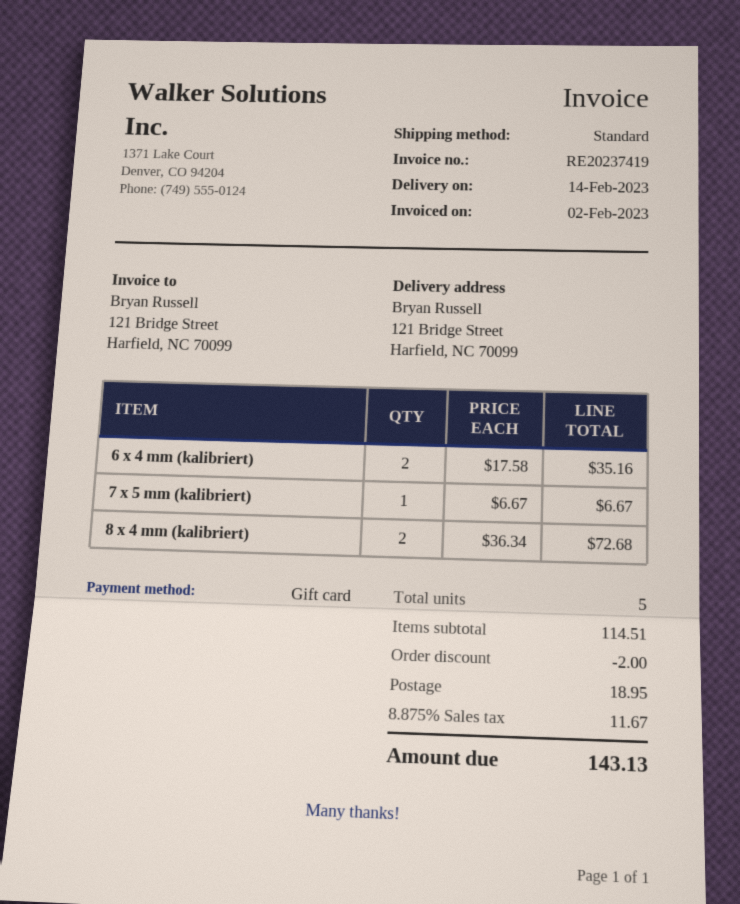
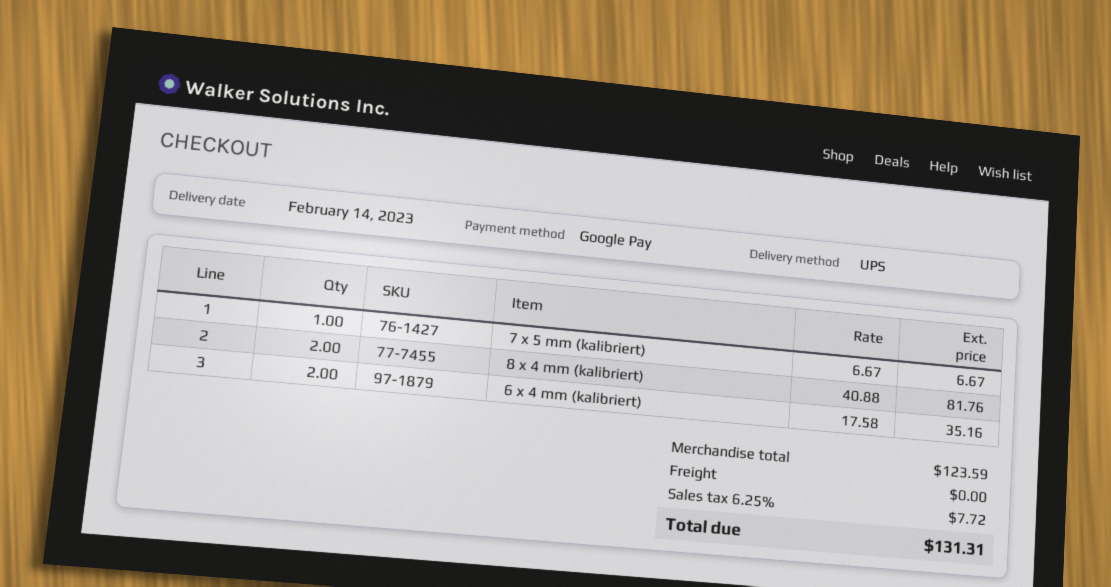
payment method: gift card -> Google Pay
shipping method: standard -> UPS
8 x 4 mm (kalibriert): 2 x 36.34 = 72.68 -> 2 x 40.88 = 81.76
subtotal: 114.51 -> 123.59
discount: 2.00 -> none
shipping: 18.95 -> 0.00
tax: 8.875% = 11.67 -> 6.25% = 7.72
total: 143.13 -> 131.31

